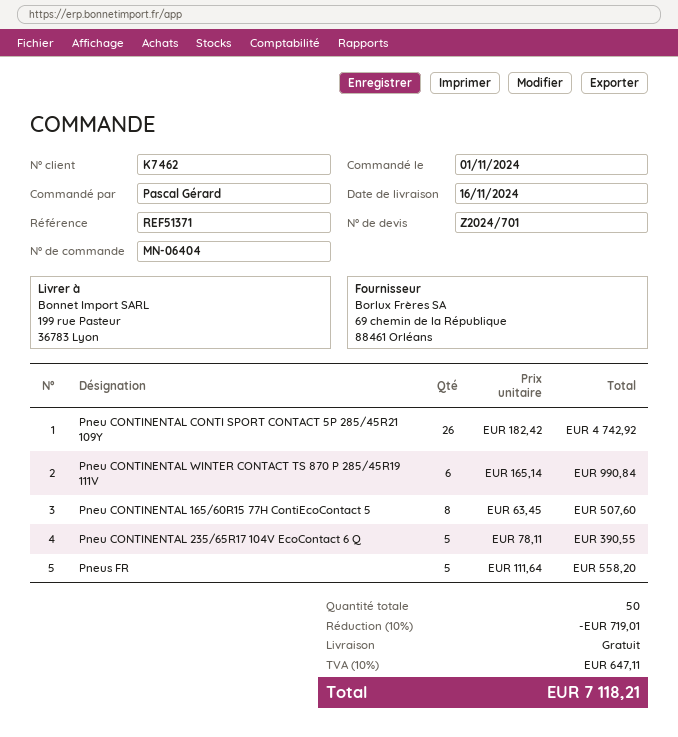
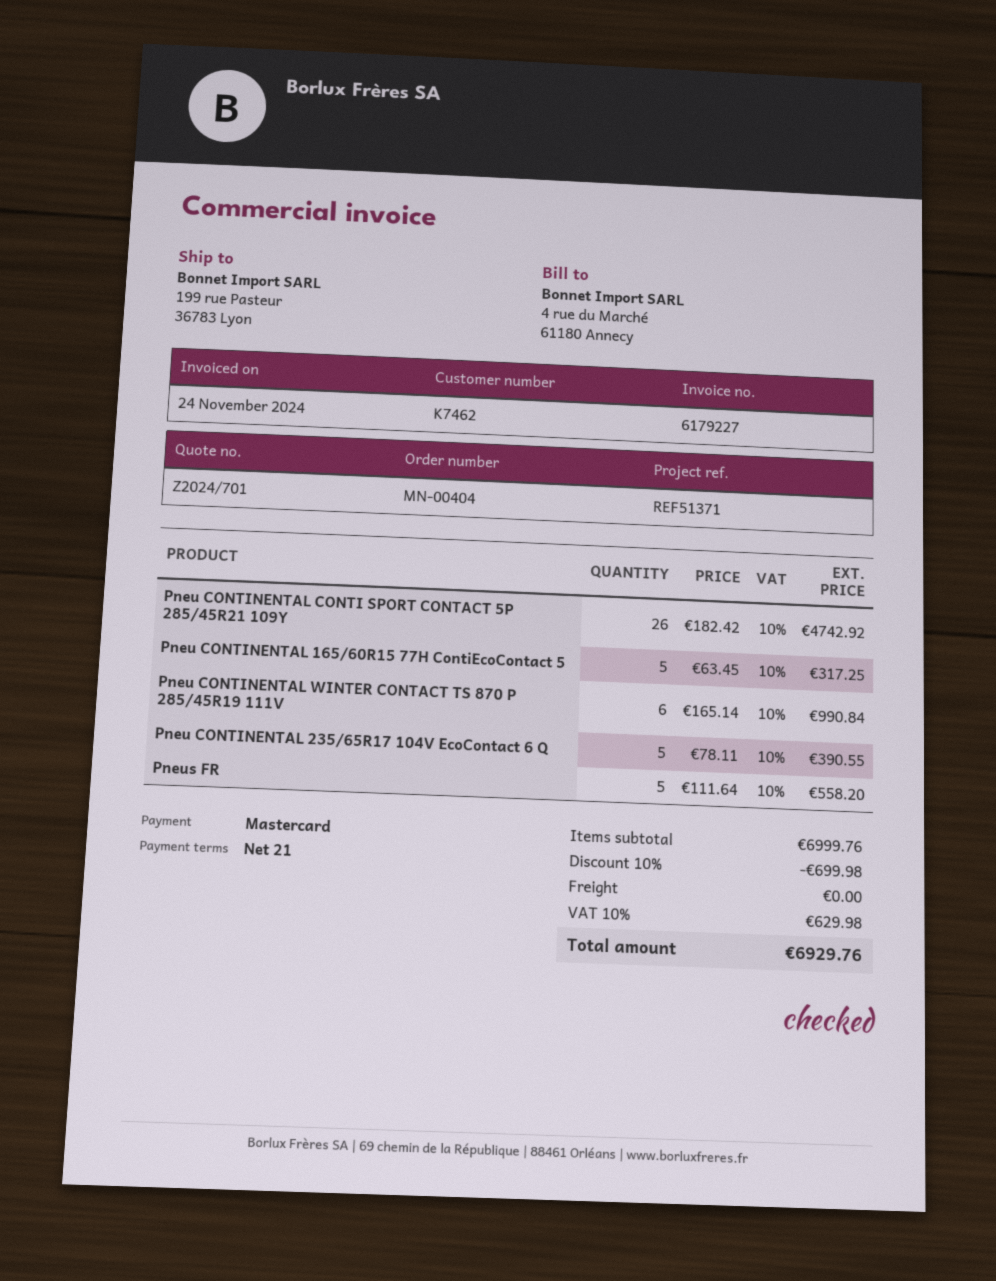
order number: MN-06404 -> MN-00404
Pneu CONTINENTAL 165/60R15 77H ContiEcoContact 5: 8 x 63.45 = 507.60 -> 5 x 63.45 = 317.25
discount: 10% = 719.01 -> 10% = 699.98
tax: 10% = 647.11 -> 10% = 629.98
total: 7118.21 -> 6929.76

